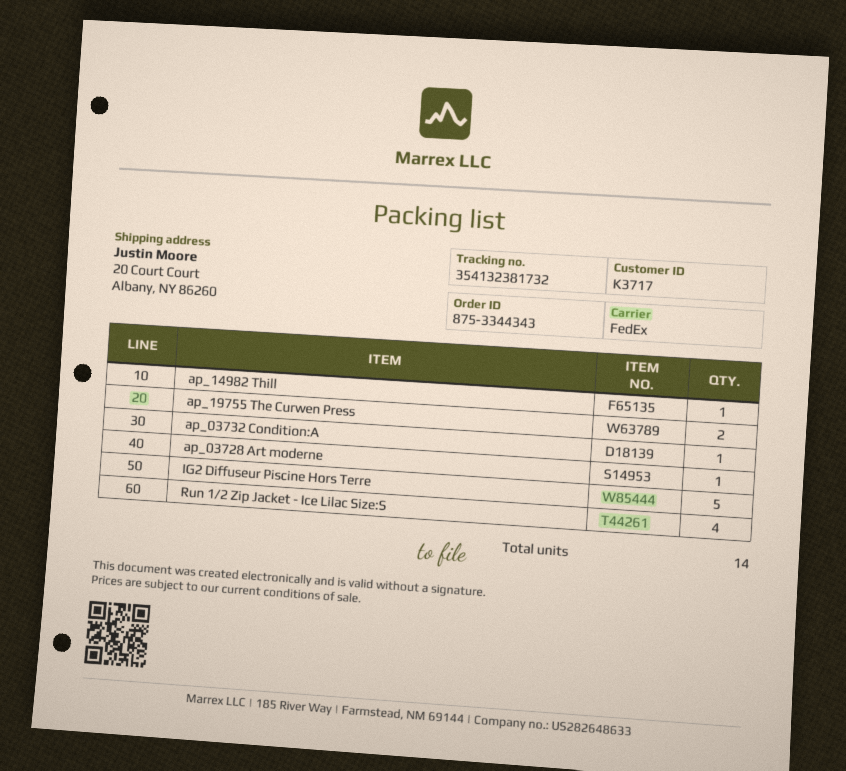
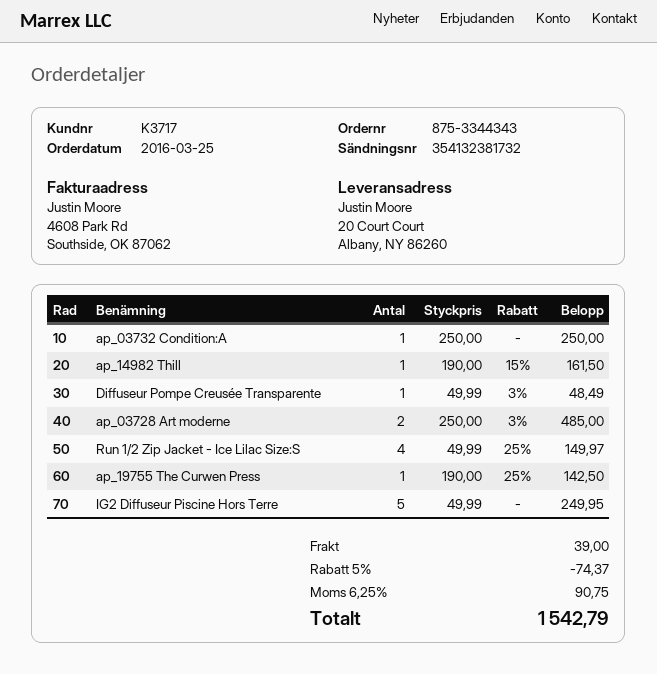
ap_19755 The Curwen Press: 2 -> 1
ap_03728 Art moderne: 1 -> 2
Diffuseur Pompe Creusée Transparente: none -> 1

